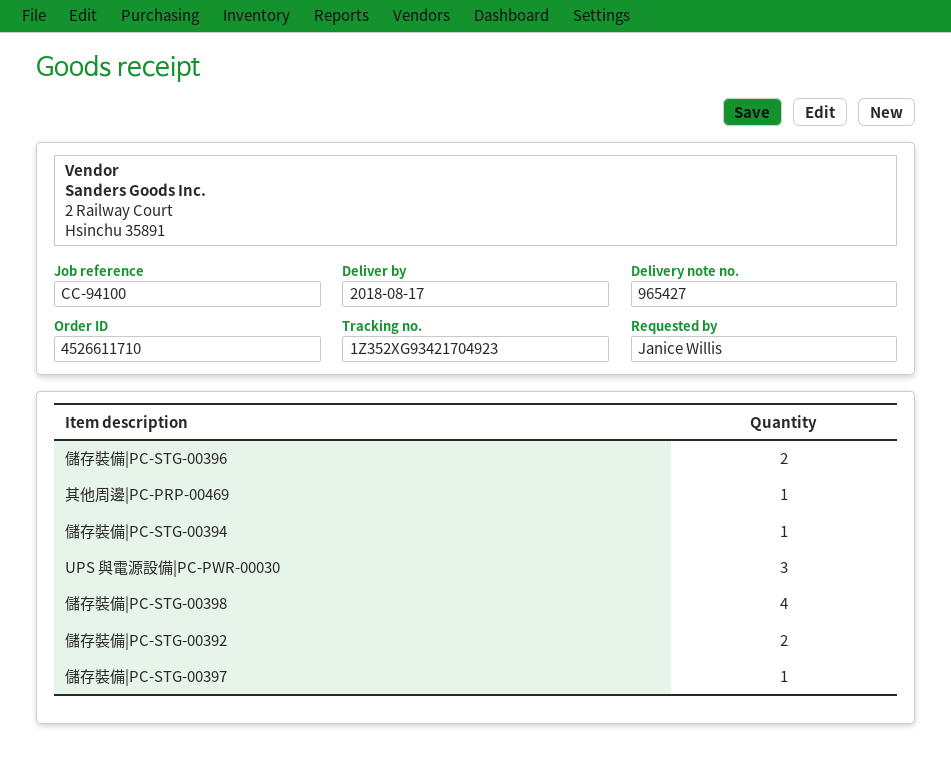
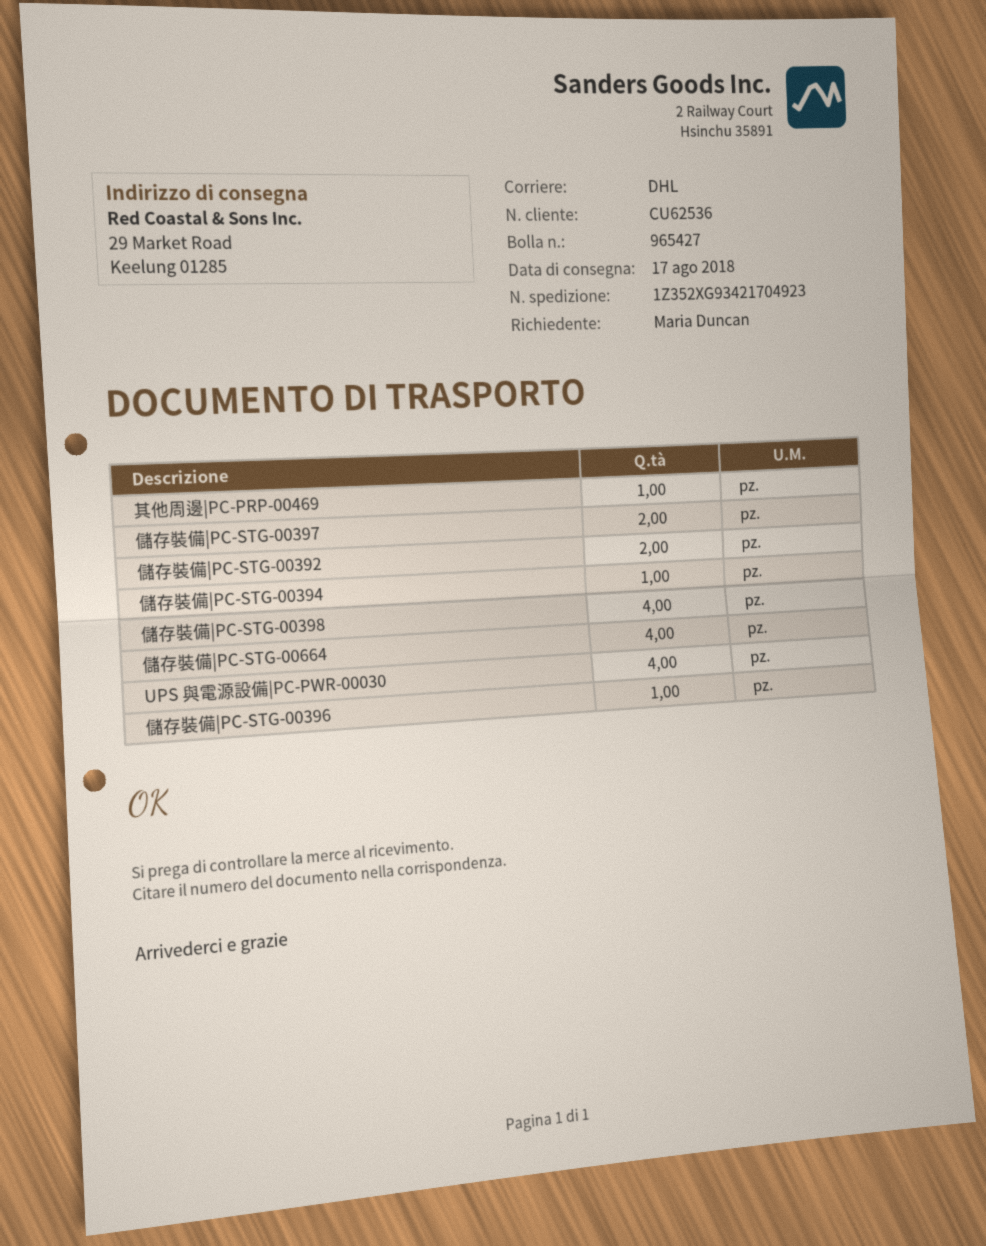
ordered by: Janice Willis -> Maria Duncan
儲存裝備|PC-STG-00396: 2 -> 1
UPS 與電源設備|PC-PWR-00030: 3 -> 4
儲存裝備|PC-STG-00397: 1 -> 2
儲存裝備|PC-STG-00664: none -> 4

